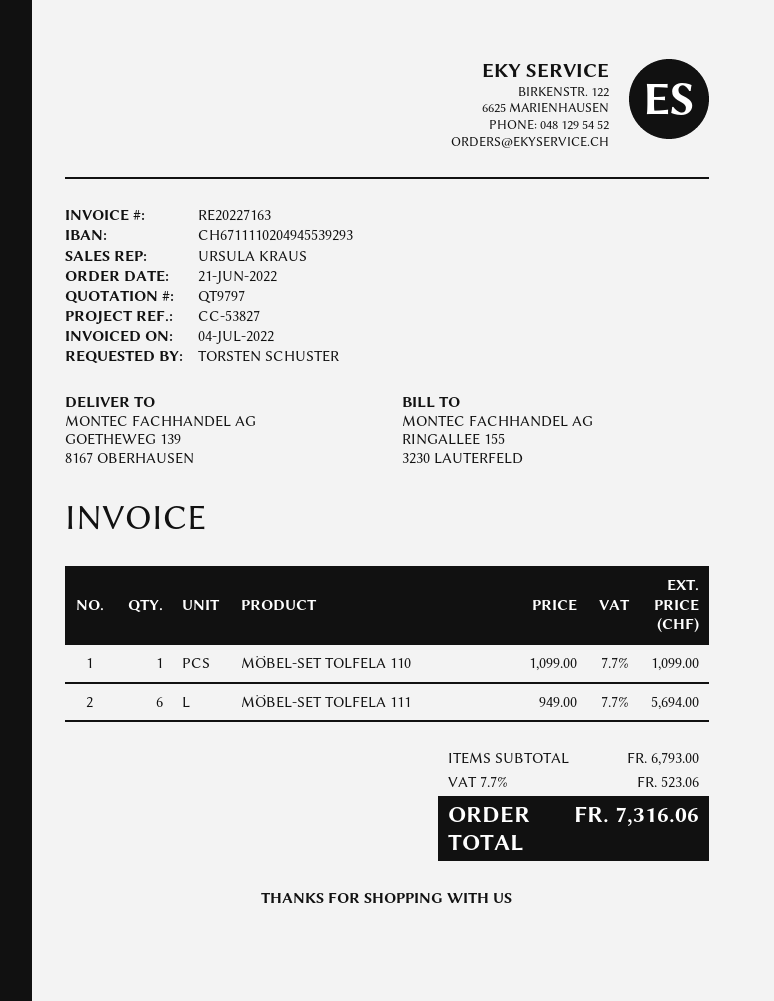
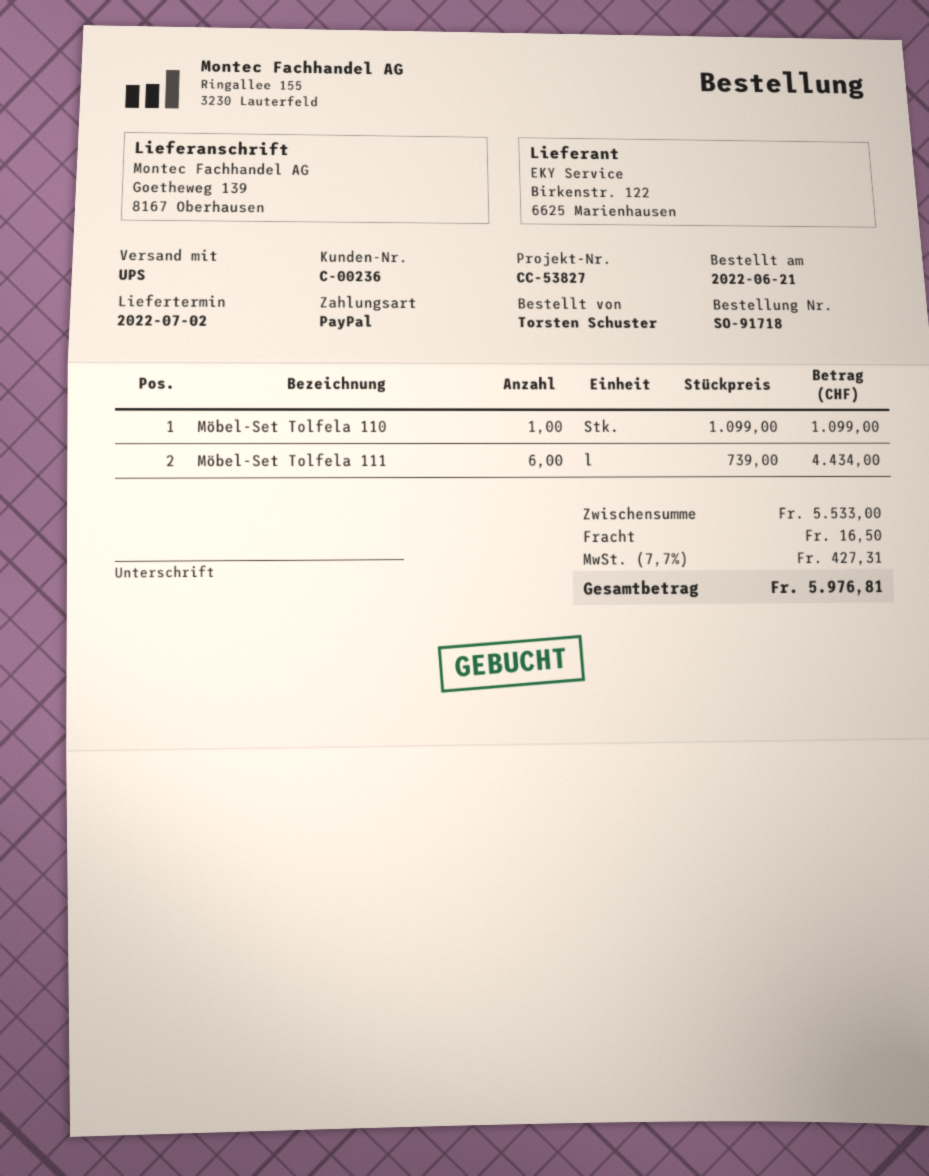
MÖBEL-SET TOLFELA 111: 6 x 949.00 = 5694.00 -> 6 x 739.00 = 4434.00
subtotal: 6793.00 -> 5533.00
shipping: none -> 16.50
tax: 7.7% = 523.06 -> 7.7% = 427.31
total: 7316.06 -> 5976.81

